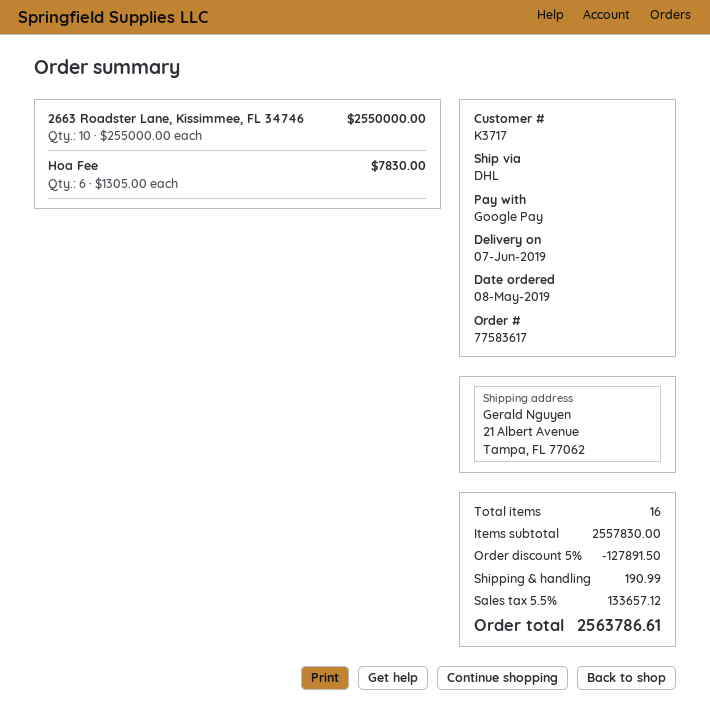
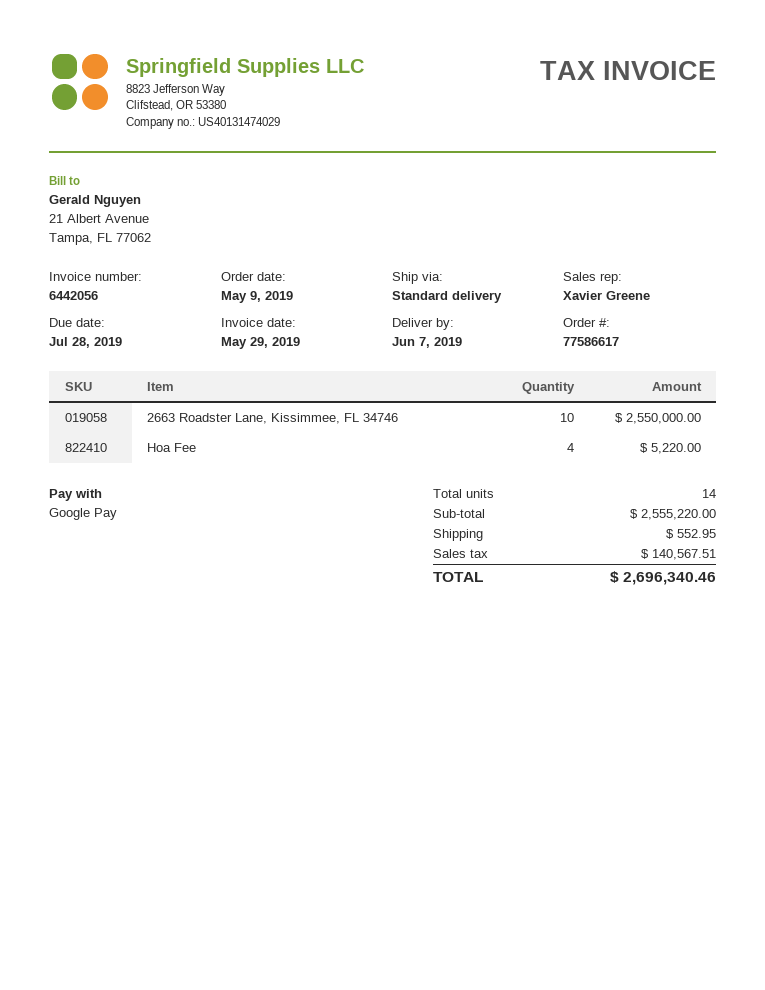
order number: 77583617 -> 77586617
order date: 2019-05-08 -> 2019-05-09
shipping method: DHL -> standard
Hoa Fee: 6 for 7830.00 -> 4 for 5220.00
total quantity: 16 -> 14
subtotal: 2557830.00 -> 2555220.00
discount: 5% = 127891.50 -> none
shipping: 190.99 -> 552.95
tax: 133657.12 -> 140567.51
total: 2563786.61 -> 2696340.46

